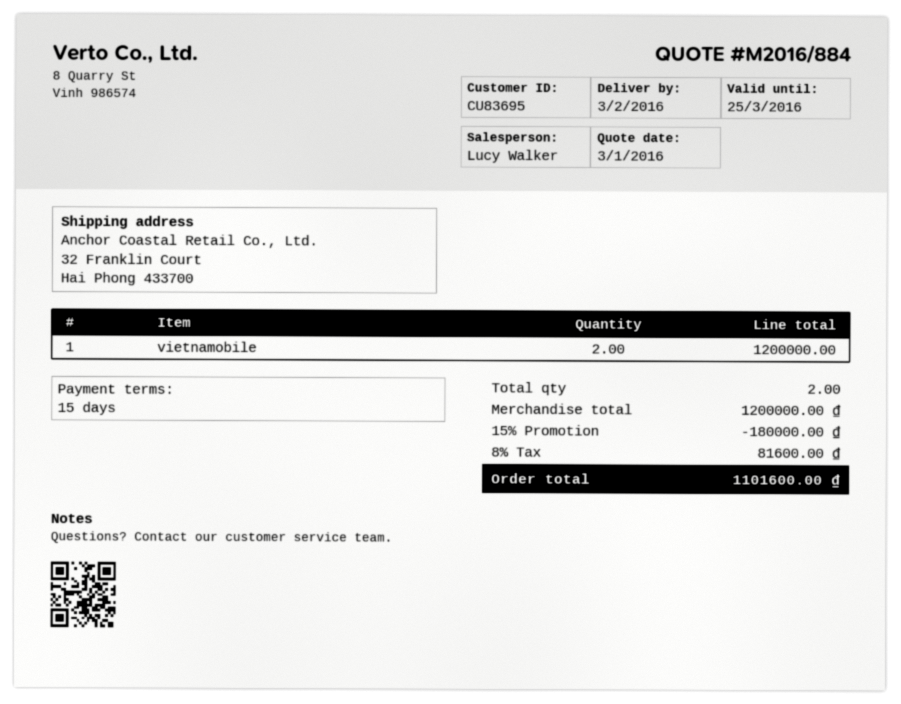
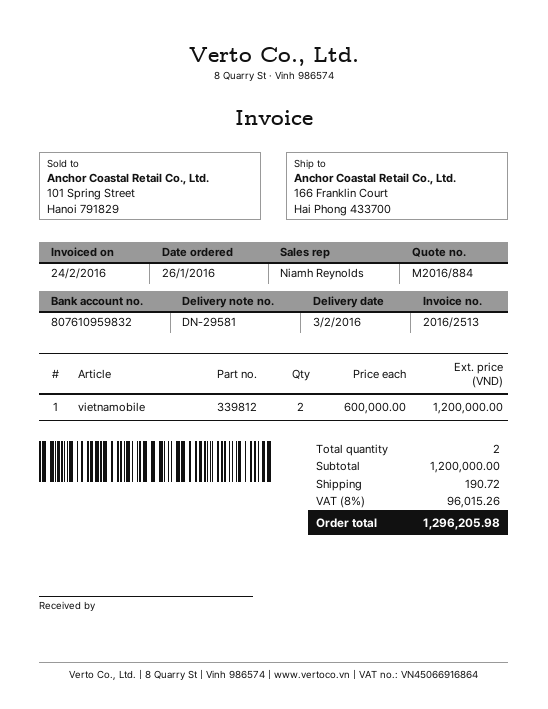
sales rep: Lucy Walker -> Niamh Reynolds
ship to: 32 Franklin Court, Hai Phong 433700 -> 166 Franklin Court, Hai Phong 433700
discount: 15% = 180000.00 -> none
shipping: none -> 190.72
tax: 8% = 81600.00 -> 8% = 96015.26
total: 1101600.00 -> 1296205.98

